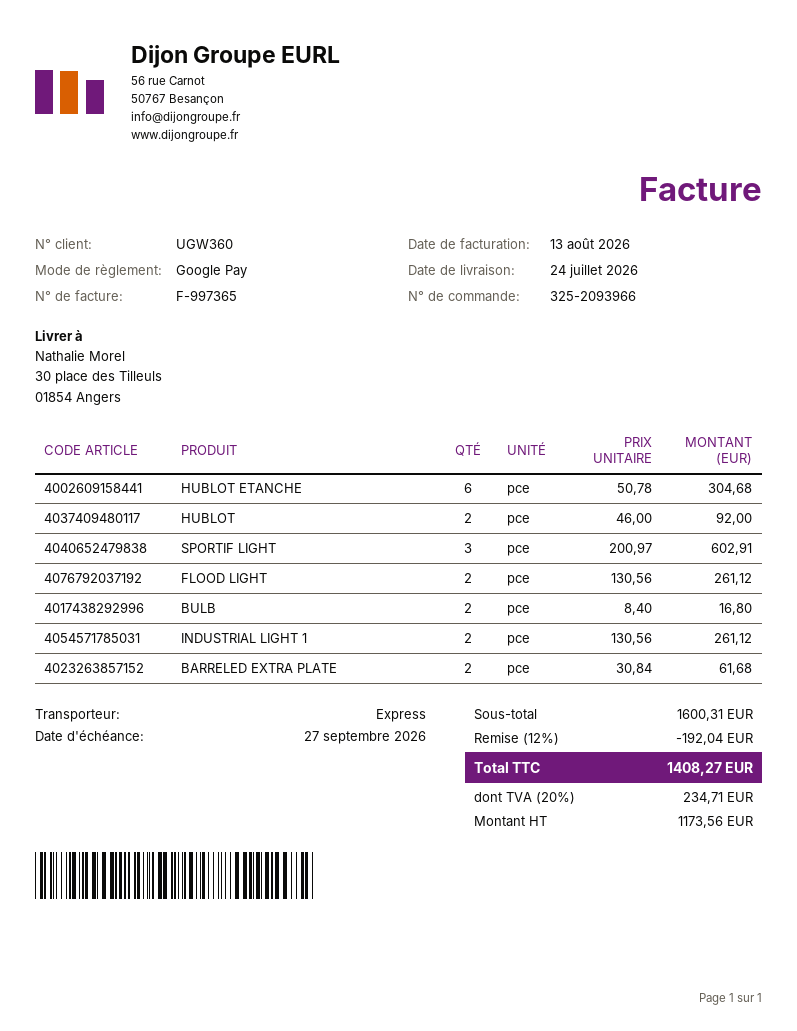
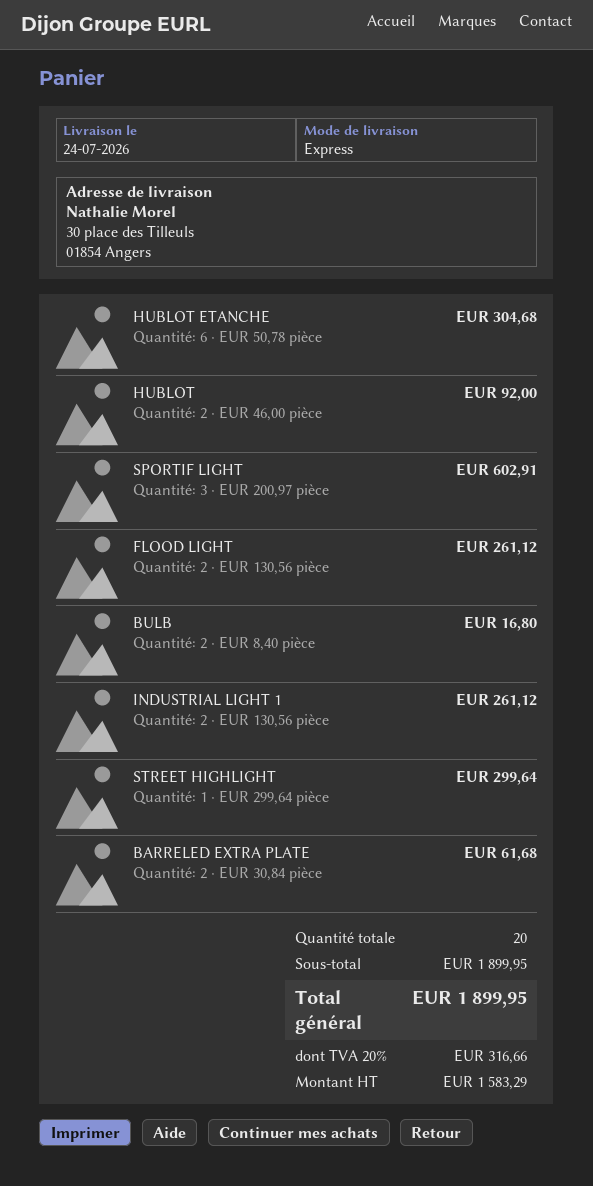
STREET HIGHLIGHT: none -> 1 x 299.64 = 299.64
subtotal: 1600.31 -> 1899.95
discount: 12% = 192.04 -> none
net: 1173.56 -> 1583.29
tax: 20% = 234.71 -> 20% = 316.66
total: 1408.27 -> 1899.95

